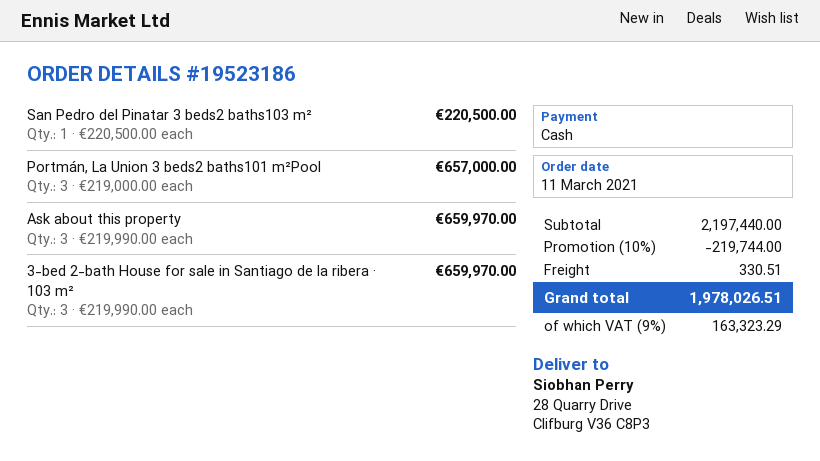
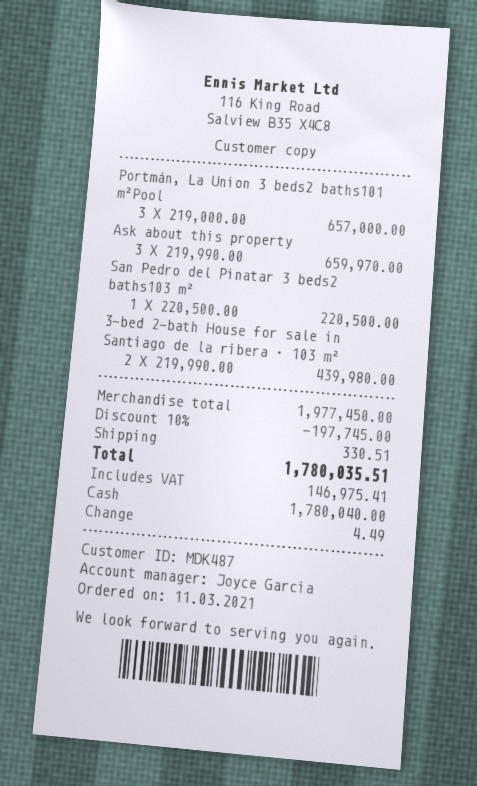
3-bed 2-bath House for sale in Santiago de la ribera · 103 m²: 3 x 219990.00 = 659970.00 -> 2 x 219990.00 = 439980.00
subtotal: 2197440.00 -> 1977450.00
discount: 10% = 219744.00 -> 10% = 197745.00
tax: 163323.29 -> 146975.41
total: 1978026.51 -> 1780035.51

